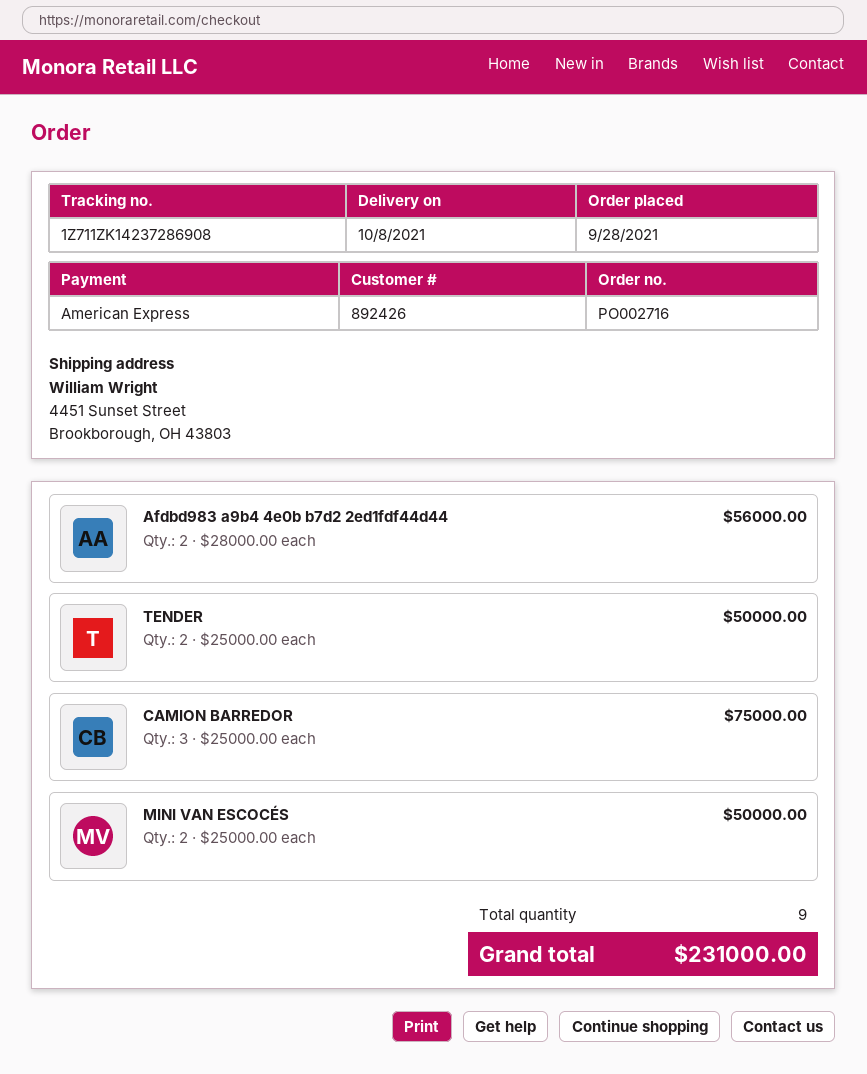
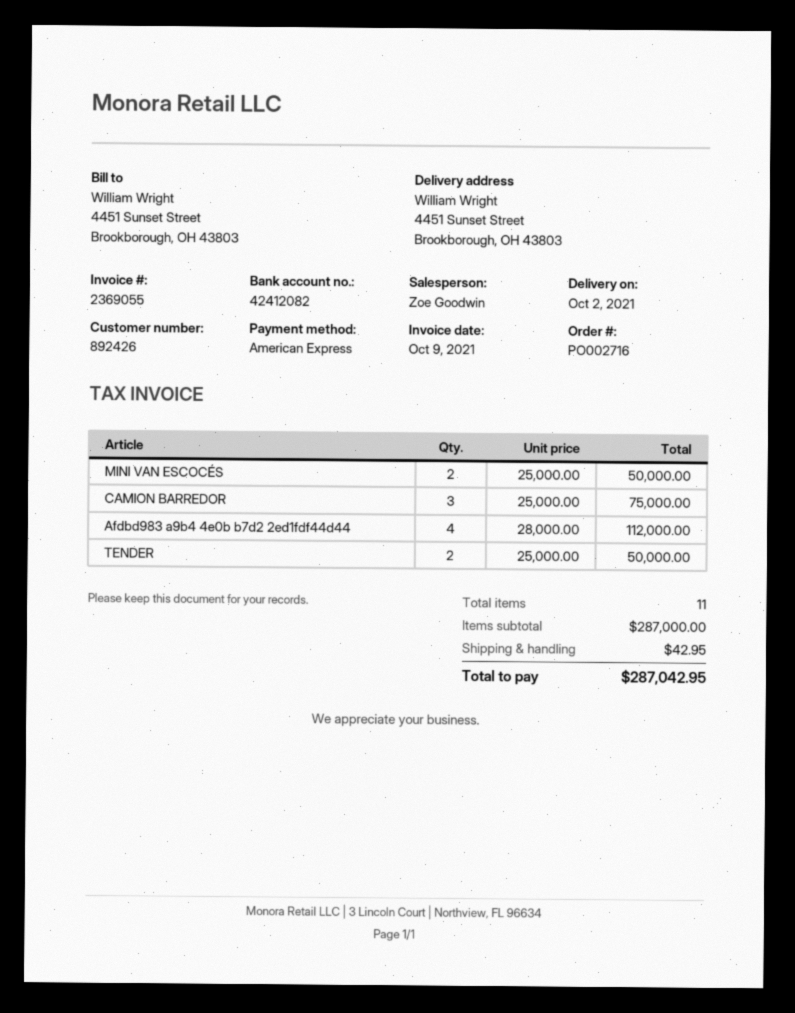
delivery date: 2021-10-08 -> 2021-10-02
Afdbd983 a9b4 4e0b b7d2 2ed1fdf44d44: 2 x 28000.00 = 56000.00 -> 4 x 28000.00 = 112000.00
total quantity: 9 -> 11
shipping: none -> 42.95
total: 231000.00 -> 287042.95

